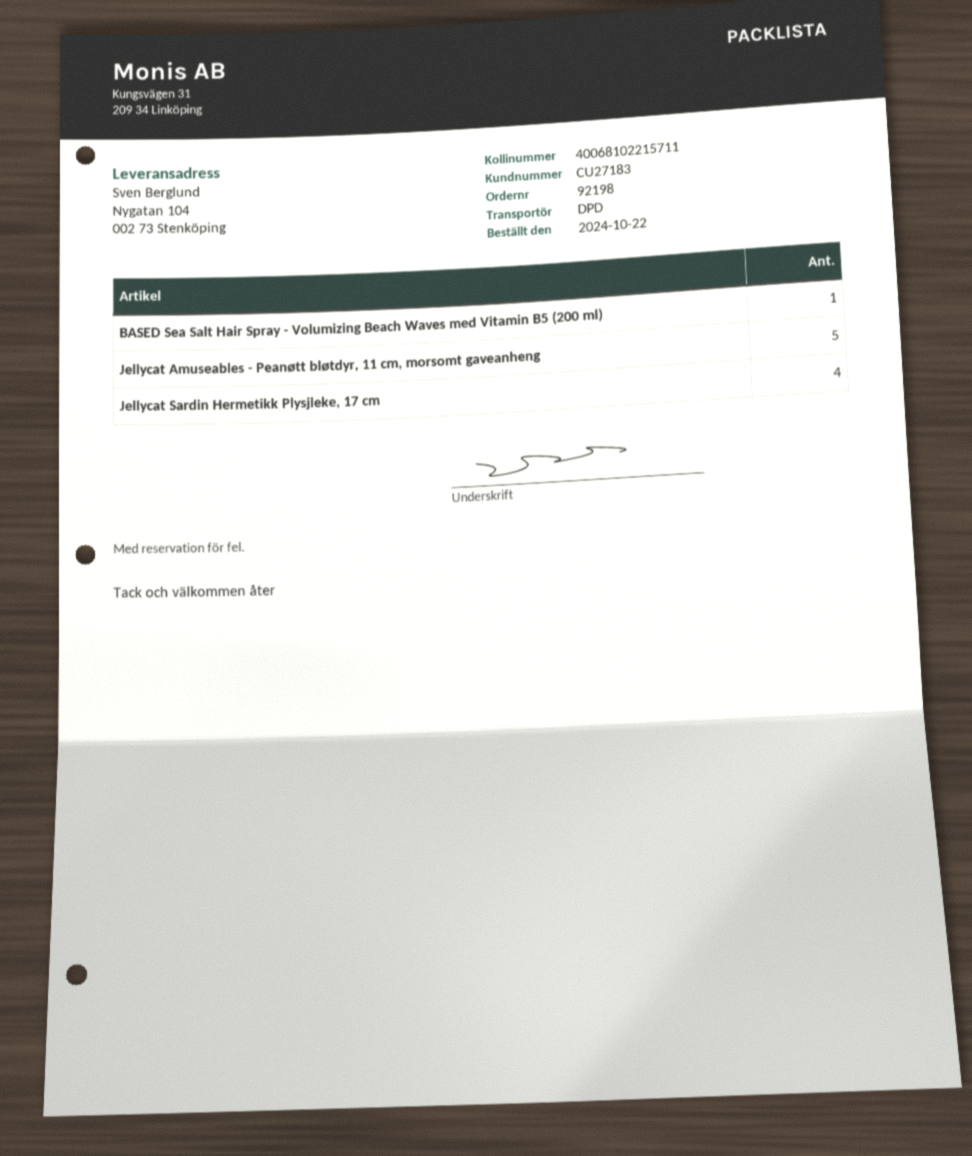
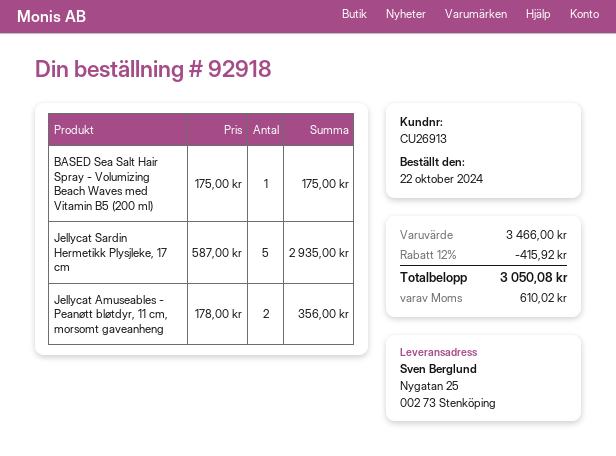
order number: 92198 -> 92918
customer number: CU27183 -> CU26913
ship to: Nygatan 104, 002 73 Stenköping -> Nygatan 25, 002 73 Stenköping
Jellycat Amuseables - Peanøtt bløtdyr, 11 cm, morsomt gaveanheng: 5 -> 2
Jellycat Sardin Hermetikk Plysjleke, 17 cm: 4 -> 5

